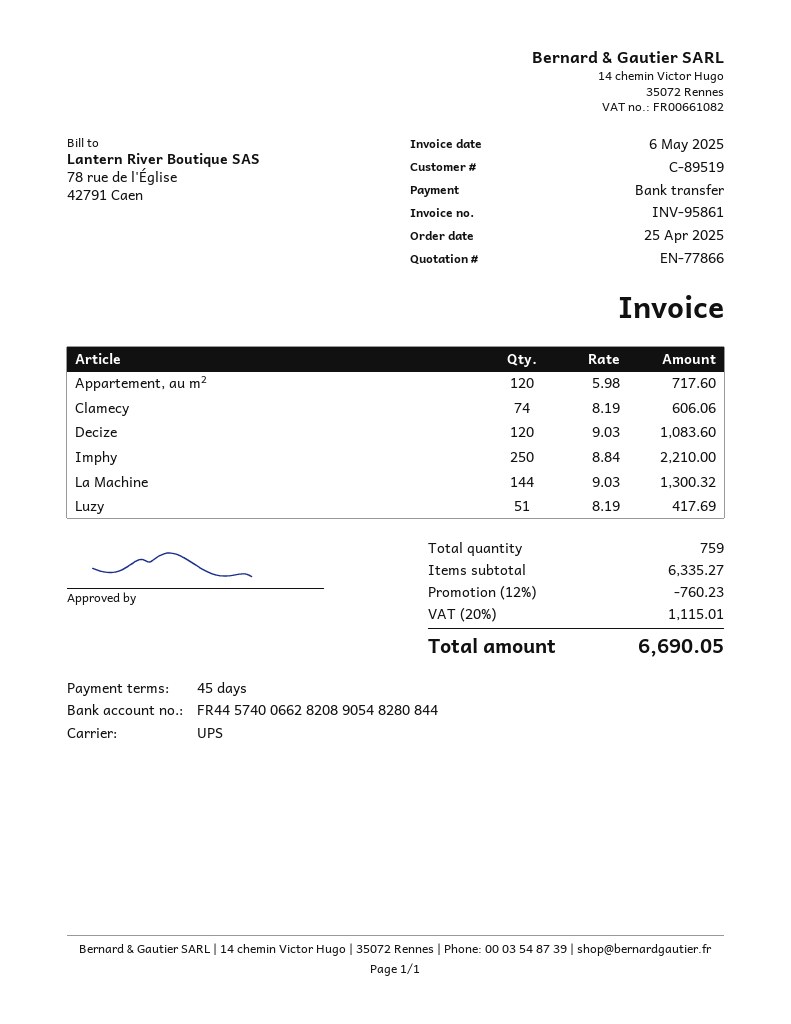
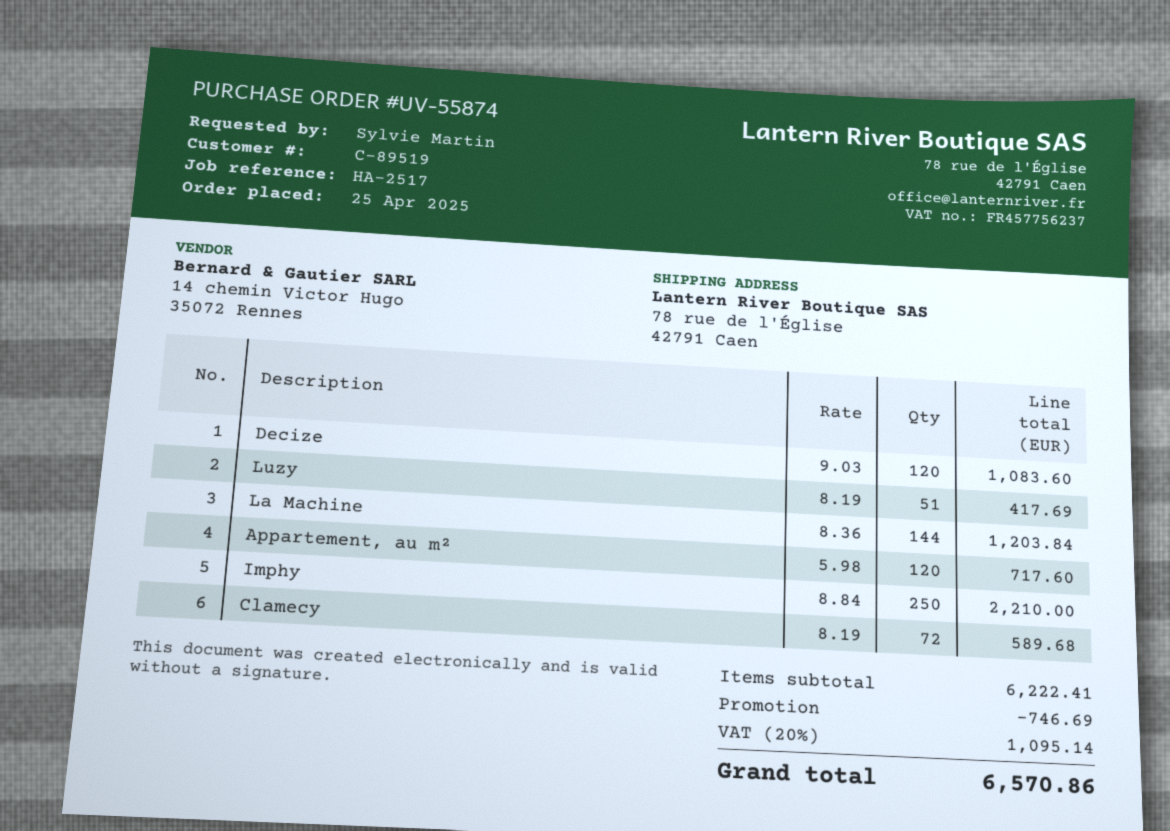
Clamecy: 74 x 8.19 = 606.06 -> 72 x 8.19 = 589.68
La Machine: 144 x 9.03 = 1300.32 -> 144 x 8.36 = 1203.84
subtotal: 6335.27 -> 6222.41
discount: 760.23 -> 746.69
tax: 20% = 1115.01 -> 20% = 1095.14
total: 6690.05 -> 6570.86

